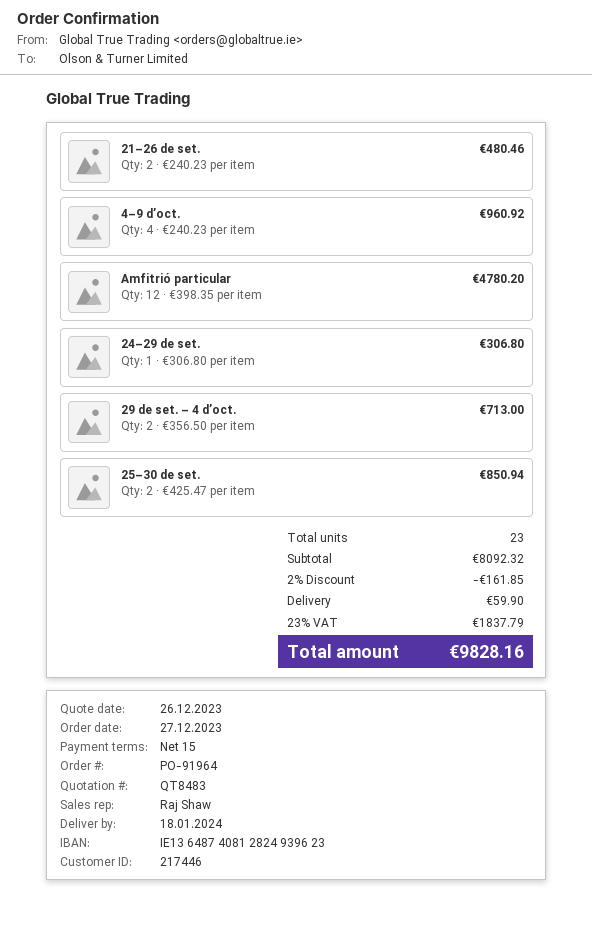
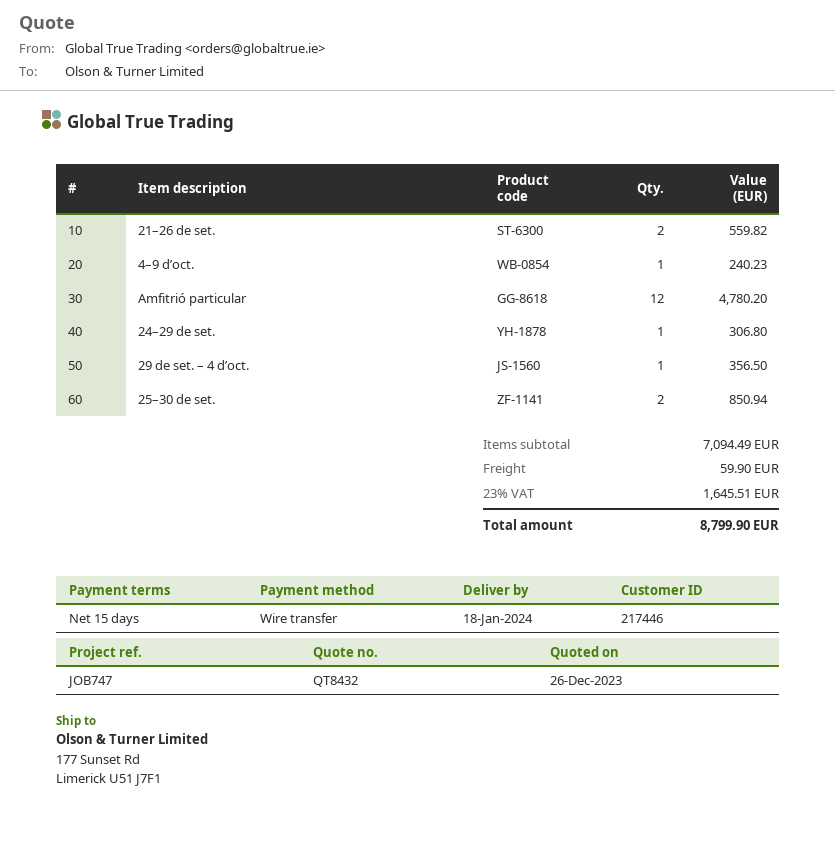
quote number: QT8483 -> QT8432
21–26 de set.: 2 for 480.46 -> 2 for 559.82
4–9 d’oct.: 4 for 960.92 -> 1 for 240.23
29 de set. – 4 d’oct.: 2 for 713.00 -> 1 for 356.50
subtotal: 8092.32 -> 7094.49
discount: 2% = 161.85 -> none
tax: 23% = 1837.79 -> 23% = 1645.51
total: 9828.16 -> 8799.90

